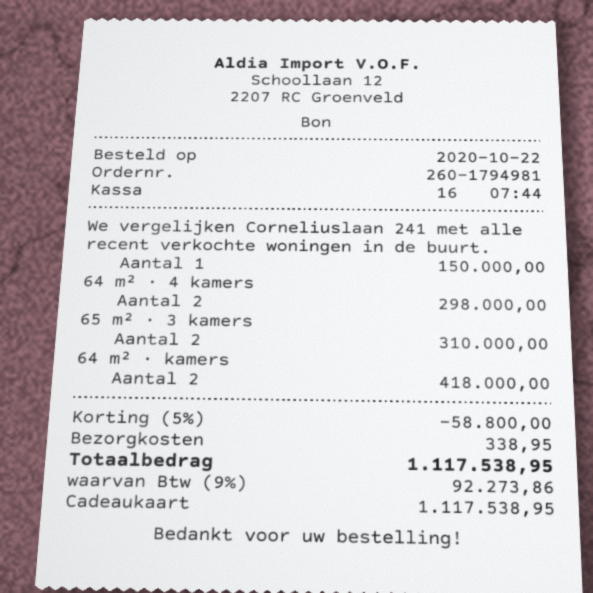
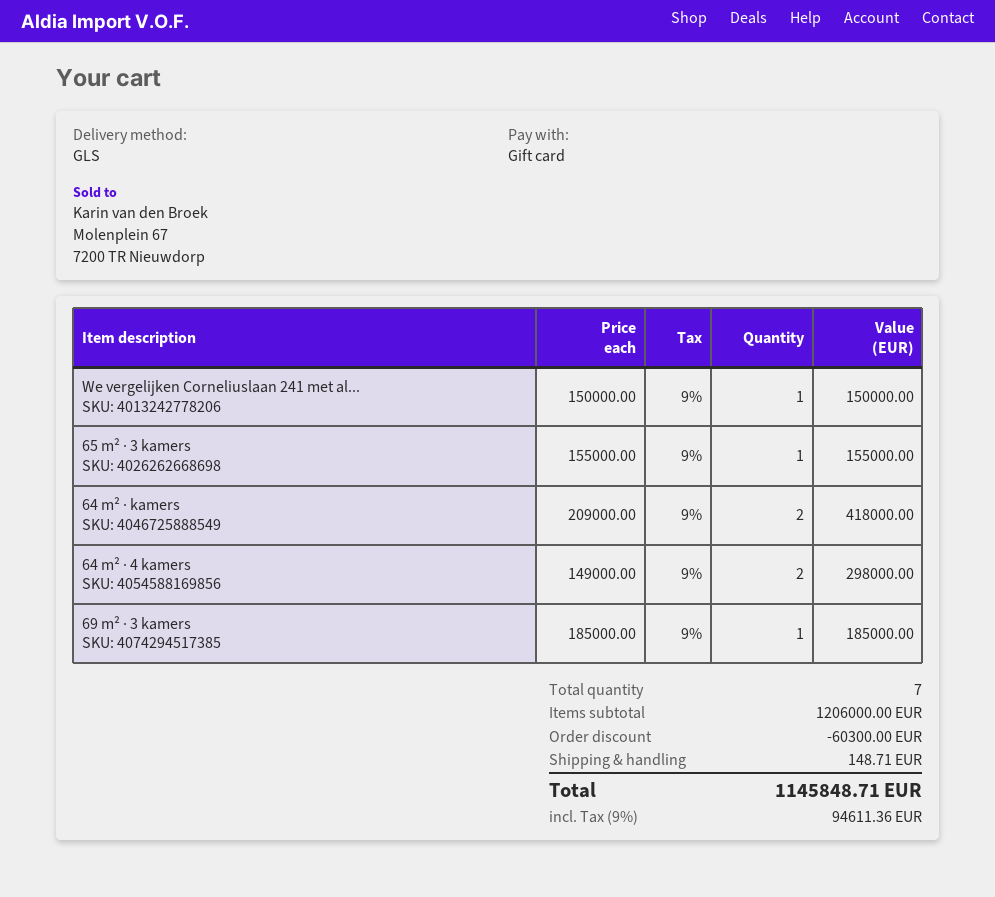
65 m² · 3 kamers: 2 for 310000.00 -> 1 for 155000.00
69 m² · 3 kamers: none -> 1 for 185000.00
discount: 58800.00 -> 60300.00
shipping: 338.95 -> 148.71
tax: 9% = 92273.86 -> 9% = 94611.36
total: 1117538.95 -> 1145848.71

